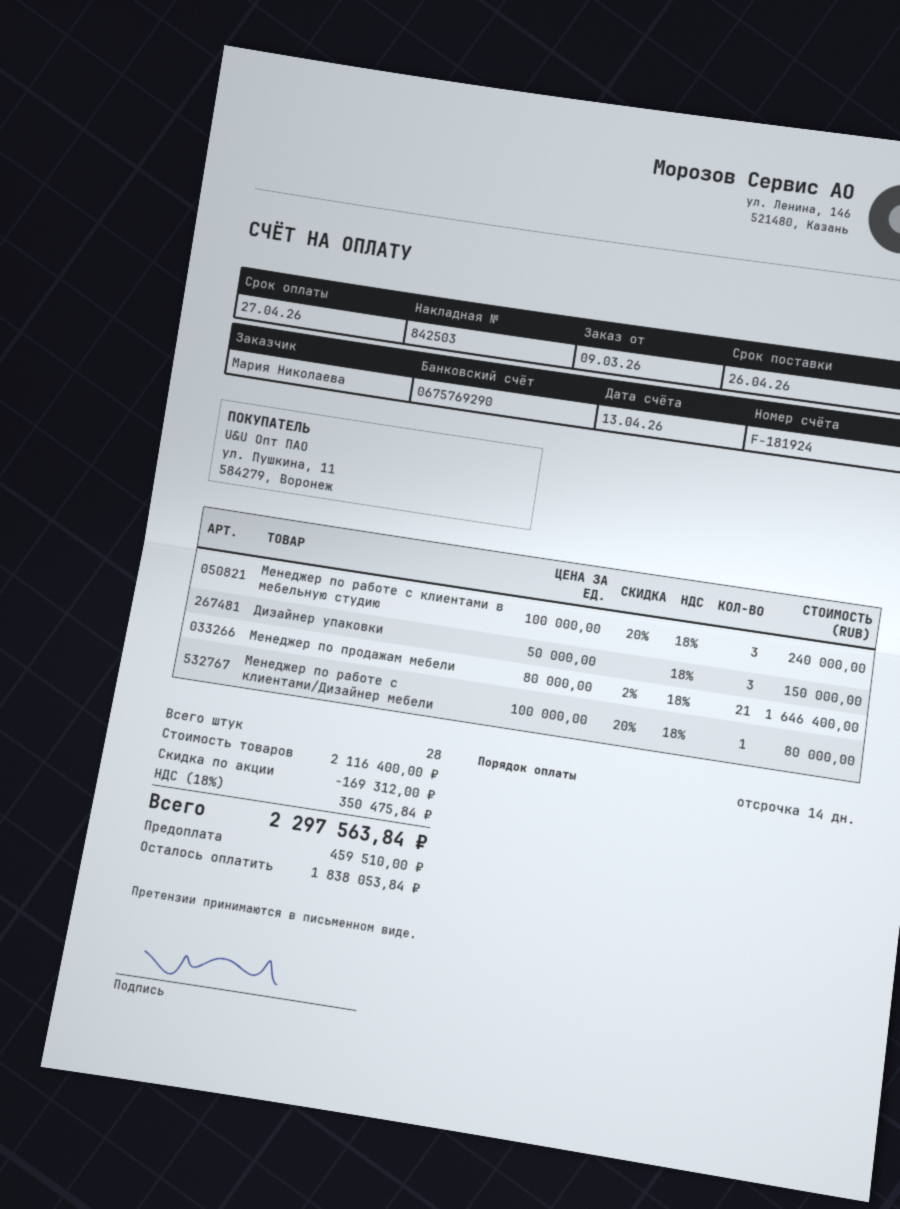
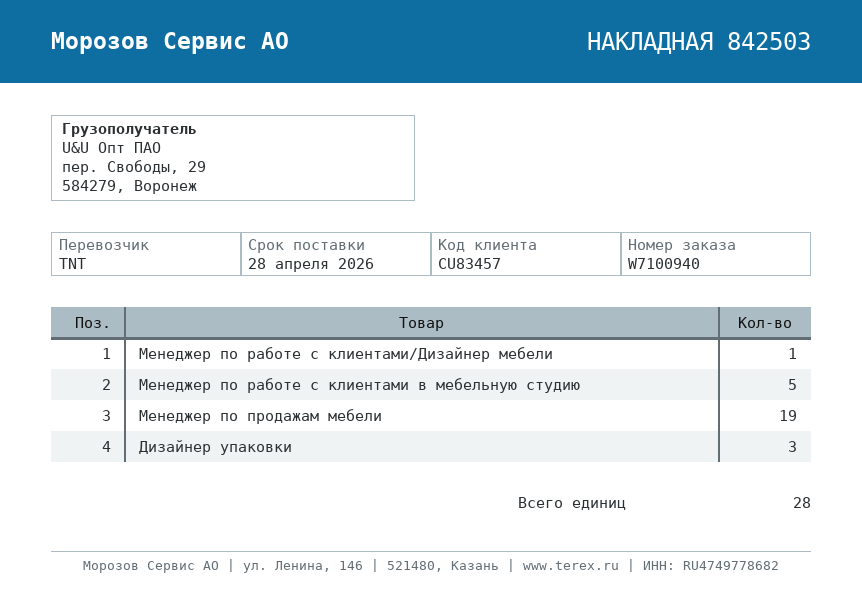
delivery date: 2026-04-26 -> 2026-04-28
Менеджер по работе с клиентами в мебельную студию: 3 -> 5
Менеджер по продажам мебели: 21 -> 19

